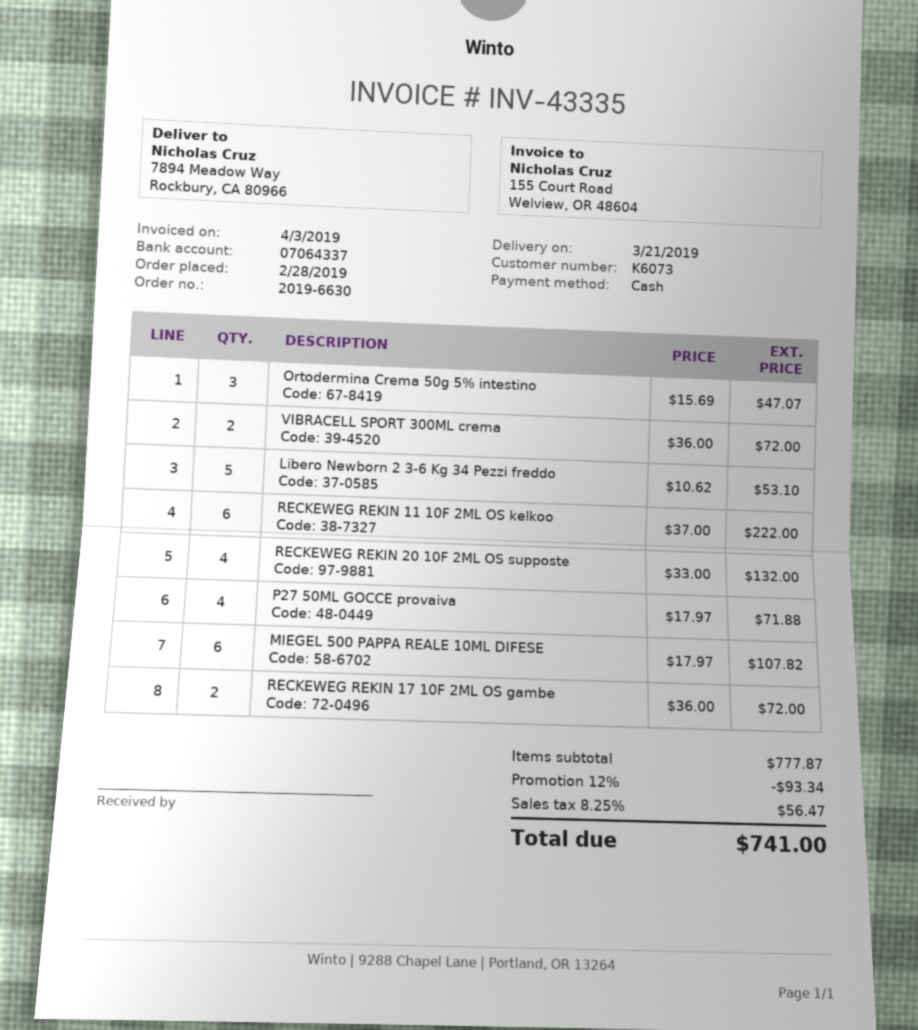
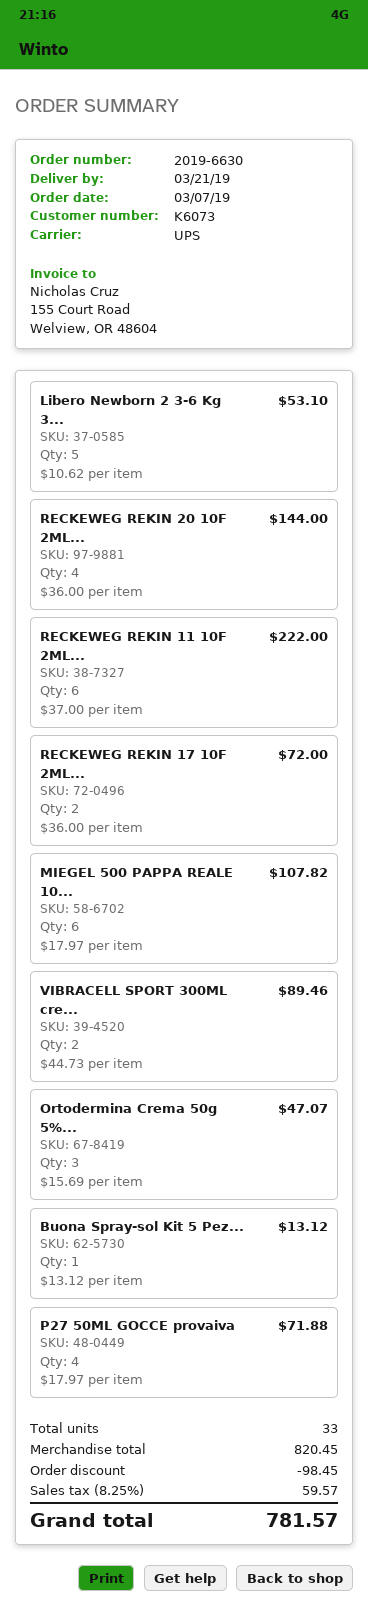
order date: 2019-02-28 -> 2019-03-07
VIBRACELL SPORT 300ML crema: 2 x 36.00 = 72.00 -> 2 x 44.73 = 89.46
RECKEWEG REKIN 20 10F 2ML OS supposte: 4 x 33.00 = 132.00 -> 4 x 36.00 = 144.00
Buona Spray-sol Kit 5 Pez...: none -> 1 x 13.12 = 13.12
subtotal: 777.87 -> 820.45
discount: 93.34 -> 98.45
tax: 8.25% = 56.47 -> 8.25% = 59.57
total: 741.00 -> 781.57

